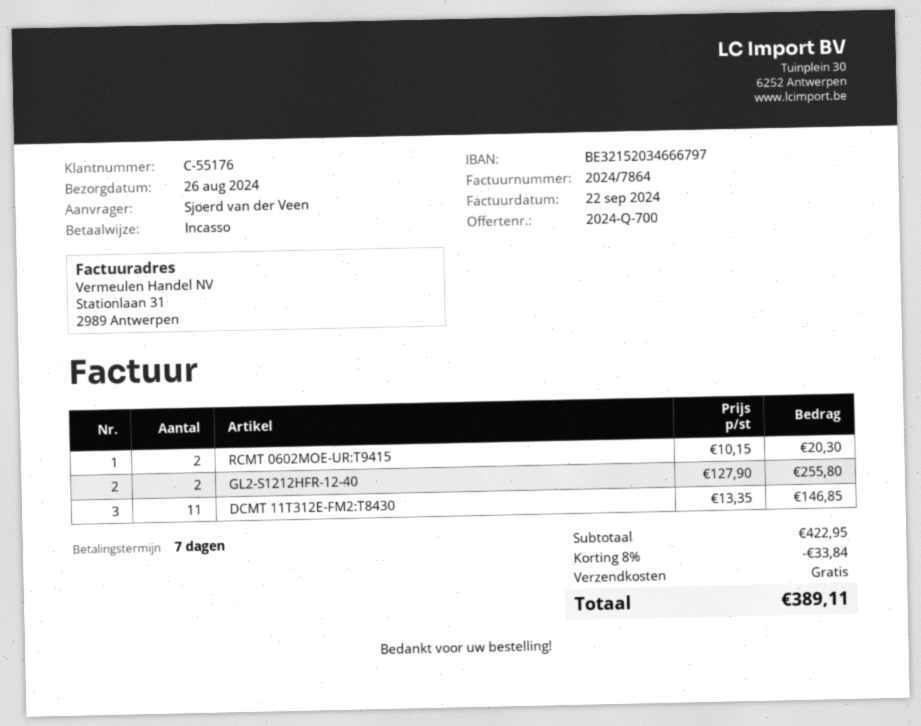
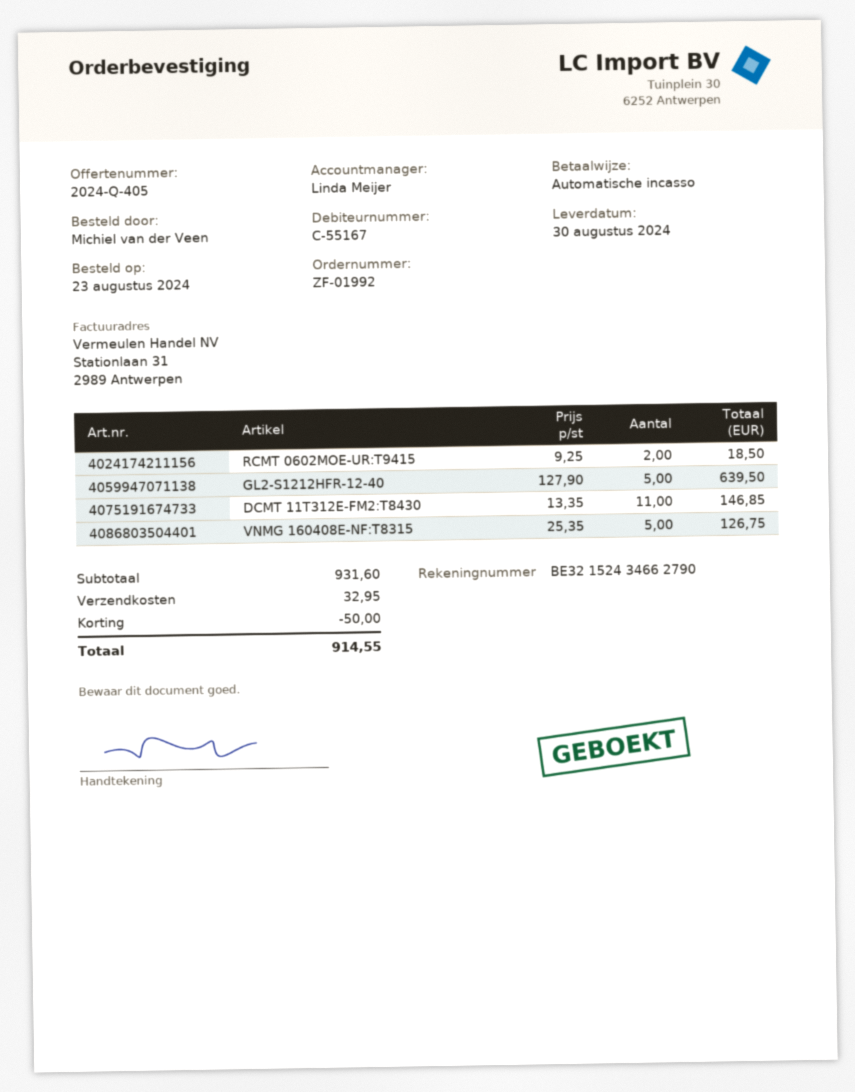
quote number: 2024-Q-700 -> 2024-Q-405
delivery date: 2024-08-26 -> 2024-08-30
customer number: C-55176 -> C-55167
ordered by: Sjoerd van der Veen -> Michiel van der Veen
bank account: BE32152034666797 -> BE32152434662790
RCMT 0602MOE-UR:T9415: 2 x 10.15 = 20.30 -> 2 x 9.25 = 18.50
GL2-S1212HFR-12-40: 2 x 127.90 = 255.80 -> 5 x 127.90 = 639.50
VNMG 160408E-NF:T8315: none -> 5 x 25.35 = 126.75
subtotal: 422.95 -> 931.60
discount: 33.84 -> 50.00
shipping: 0.00 -> 32.95
total: 389.11 -> 914.55

